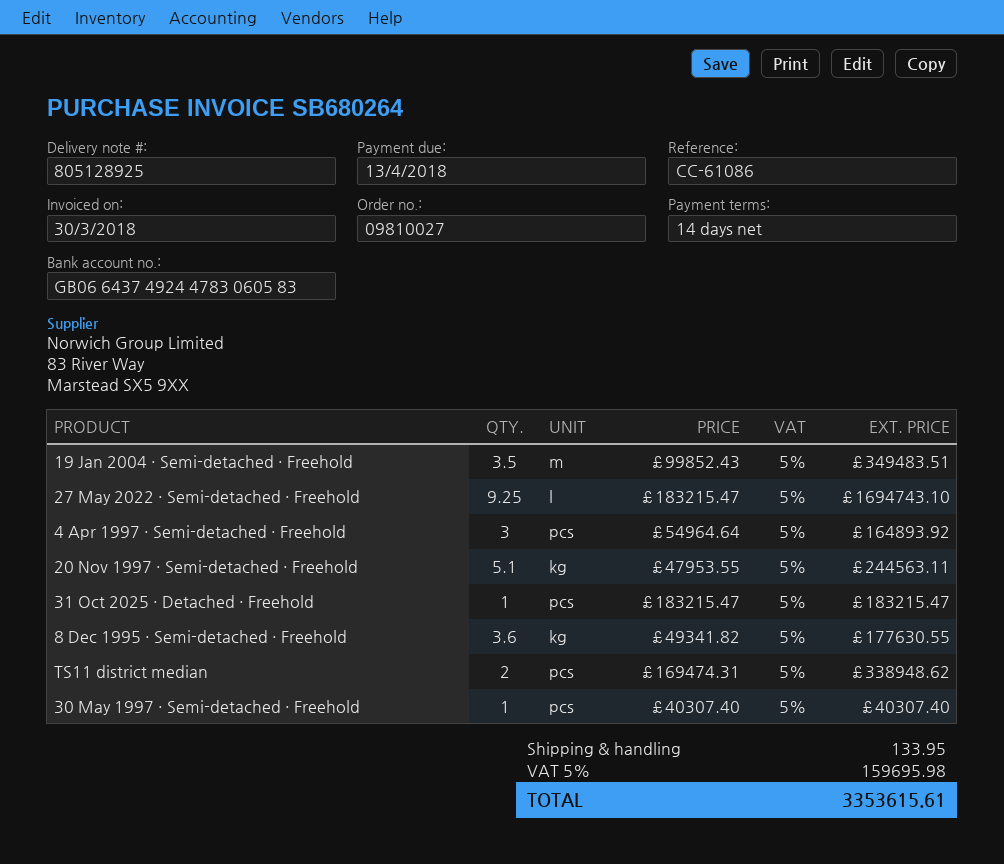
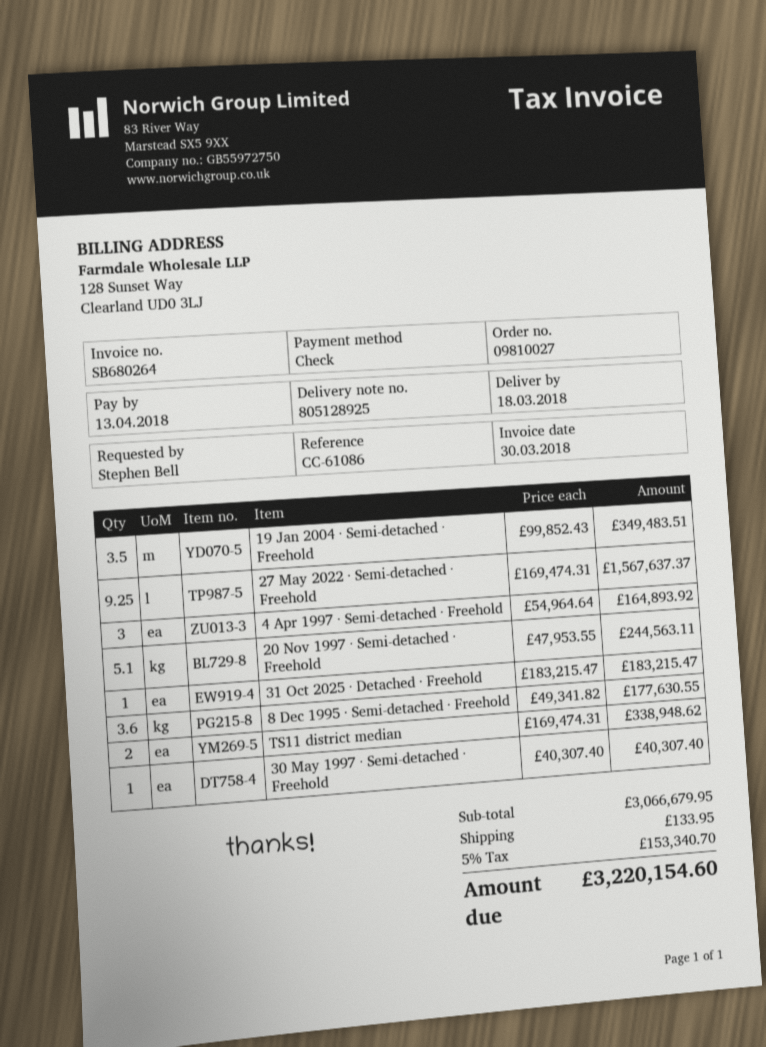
27 May 2022 · Semi-detached · Freehold: 9.25 x 183215.47 = 1694743.10 -> 9.25 x 169474.31 = 1567637.37
tax: 5% = 159695.98 -> 5% = 153340.70
total: 3353615.61 -> 3220154.60

